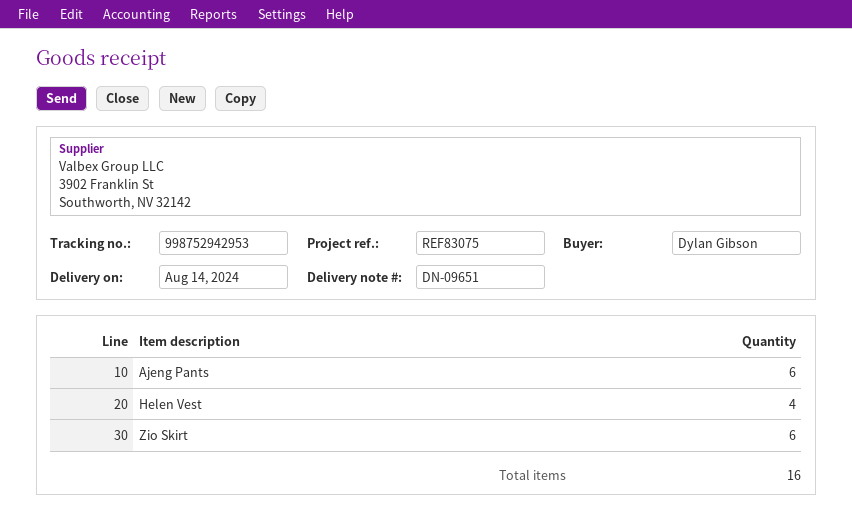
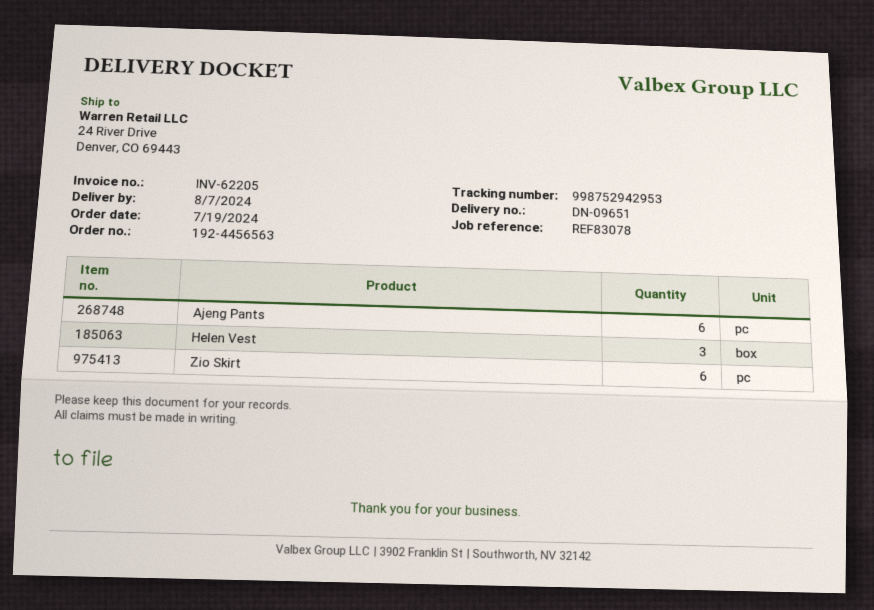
delivery date: 2024-08-14 -> 2024-08-07
reference: REF83075 -> REF83078
Helen Vest: 4 -> 3

